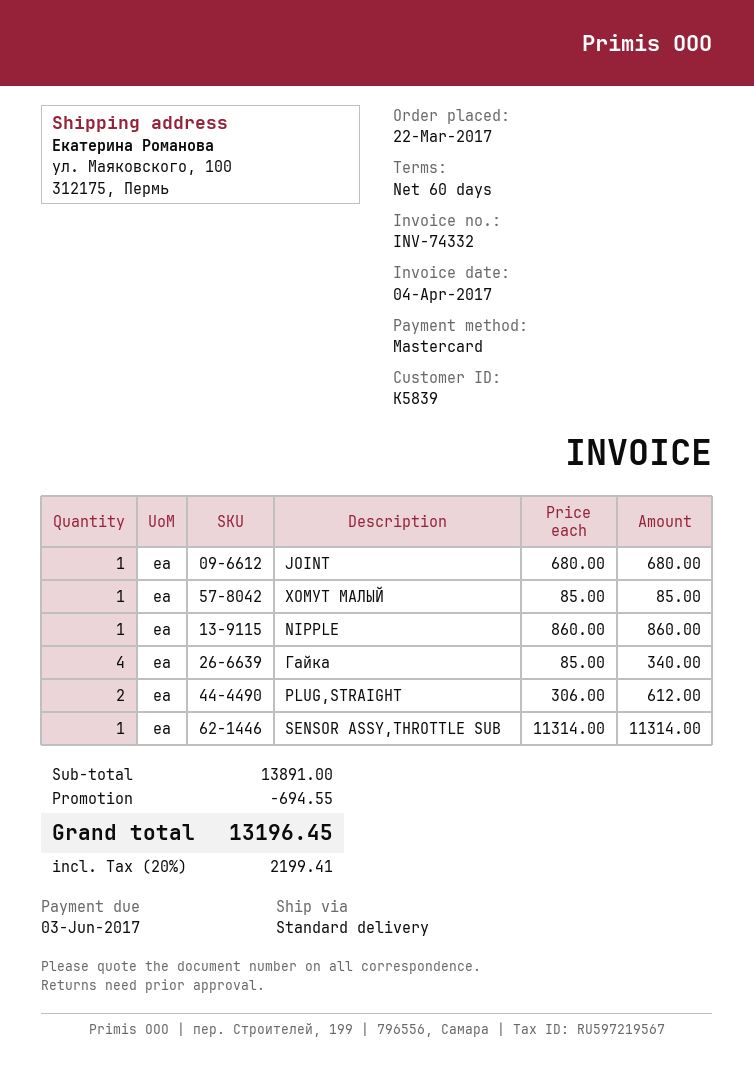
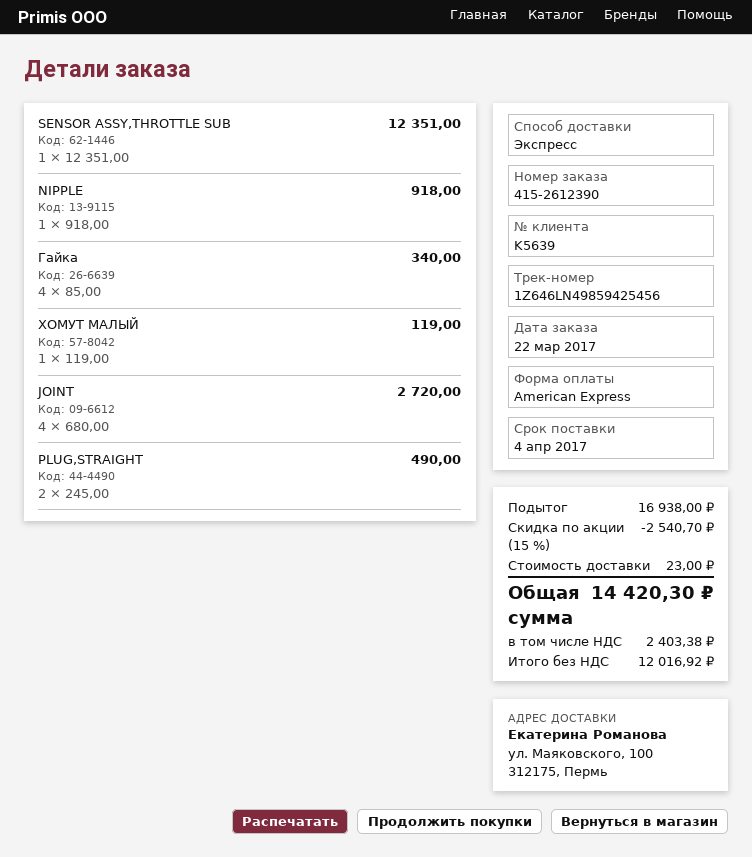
customer number: K5839 -> K5639
payment method: Mastercard -> American Express
shipping method: standard -> express
JOINT: 1 x 680.00 = 680.00 -> 4 x 680.00 = 2720.00
ХОМУТ МАЛЫЙ: 1 x 85.00 = 85.00 -> 1 x 119.00 = 119.00
NIPPLE: 1 x 860.00 = 860.00 -> 1 x 918.00 = 918.00
PLUG,STRAIGHT: 2 x 306.00 = 612.00 -> 2 x 245.00 = 490.00
SENSOR ASSY,THROTTLE SUB: 1 x 11314.00 = 11314.00 -> 1 x 12351.00 = 12351.00
subtotal: 13891.00 -> 16938.00
discount: 694.55 -> 2540.70
shipping: none -> 23.00
tax: 2199.41 -> 2403.38
total: 13196.45 -> 14420.30

